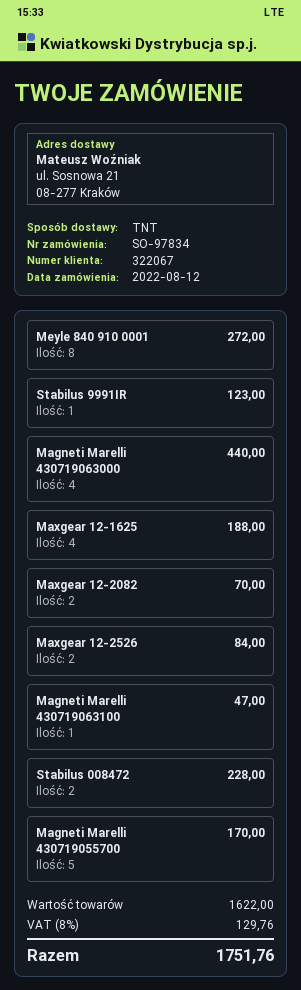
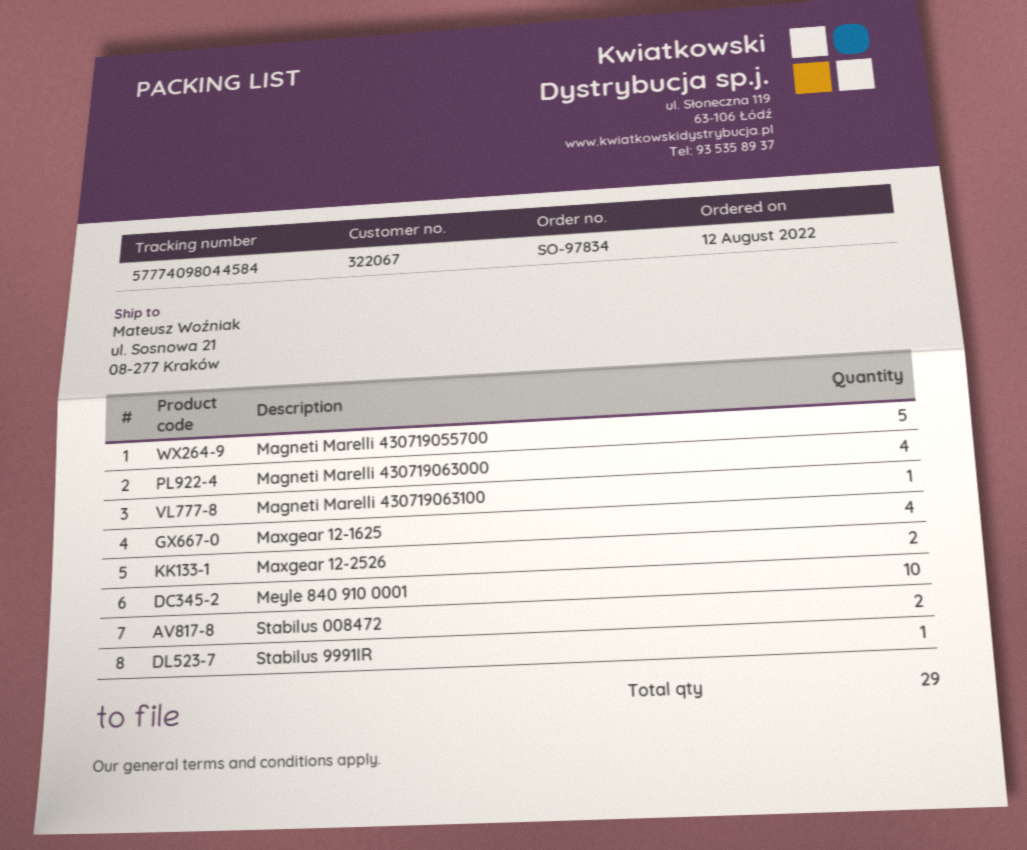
Meyle 840 910 0001: 8 -> 10
Maxgear 12-2082: 2 -> none

